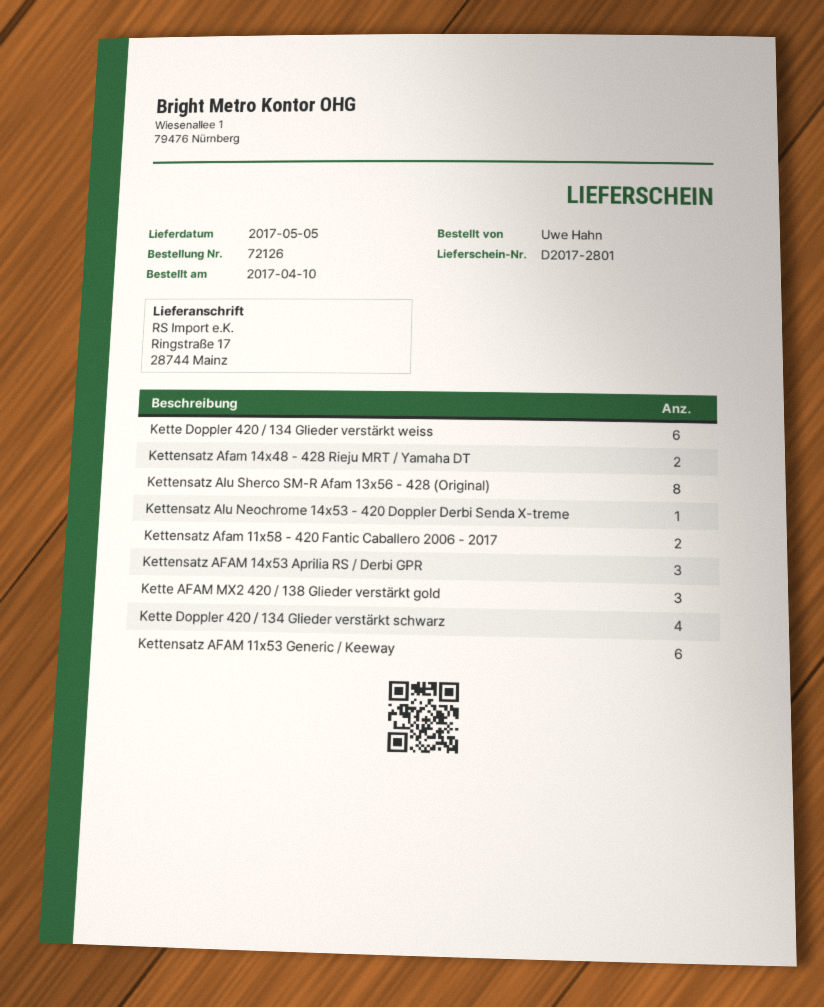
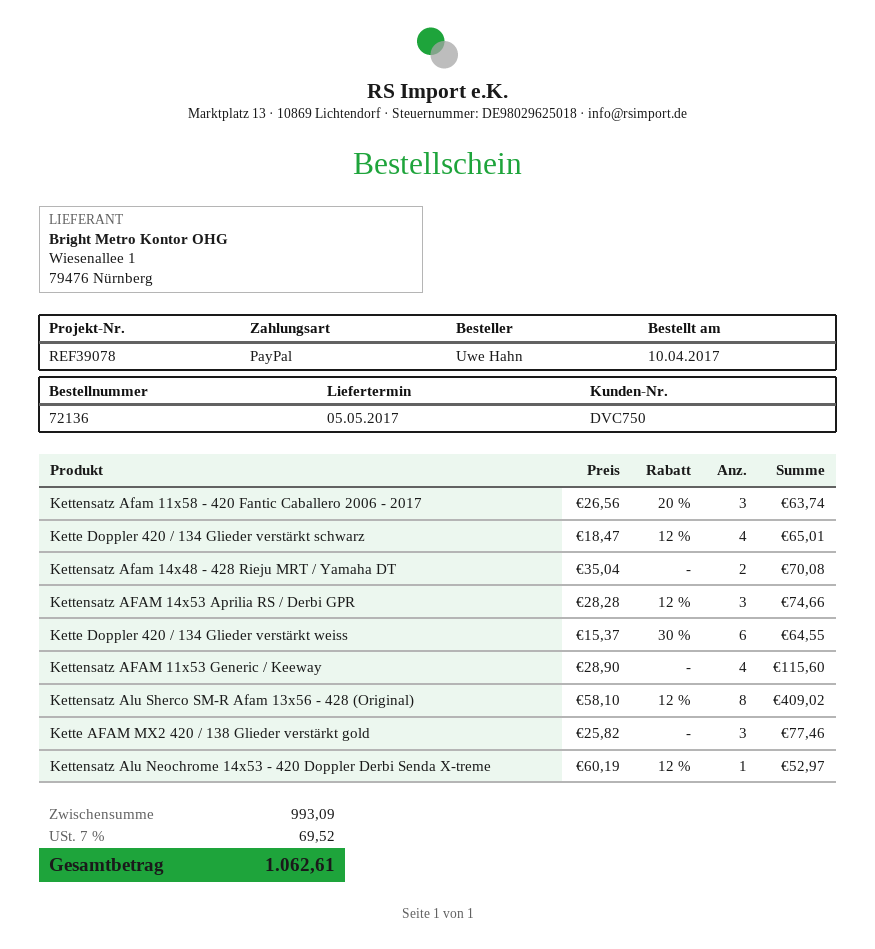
order number: 72126 -> 72136
Kettensatz Afam 11x58 - 420 Fantic Caballero 2006 - 2017: 2 -> 3
Kettensatz AFAM 11x53 Generic / Keeway: 6 -> 4

